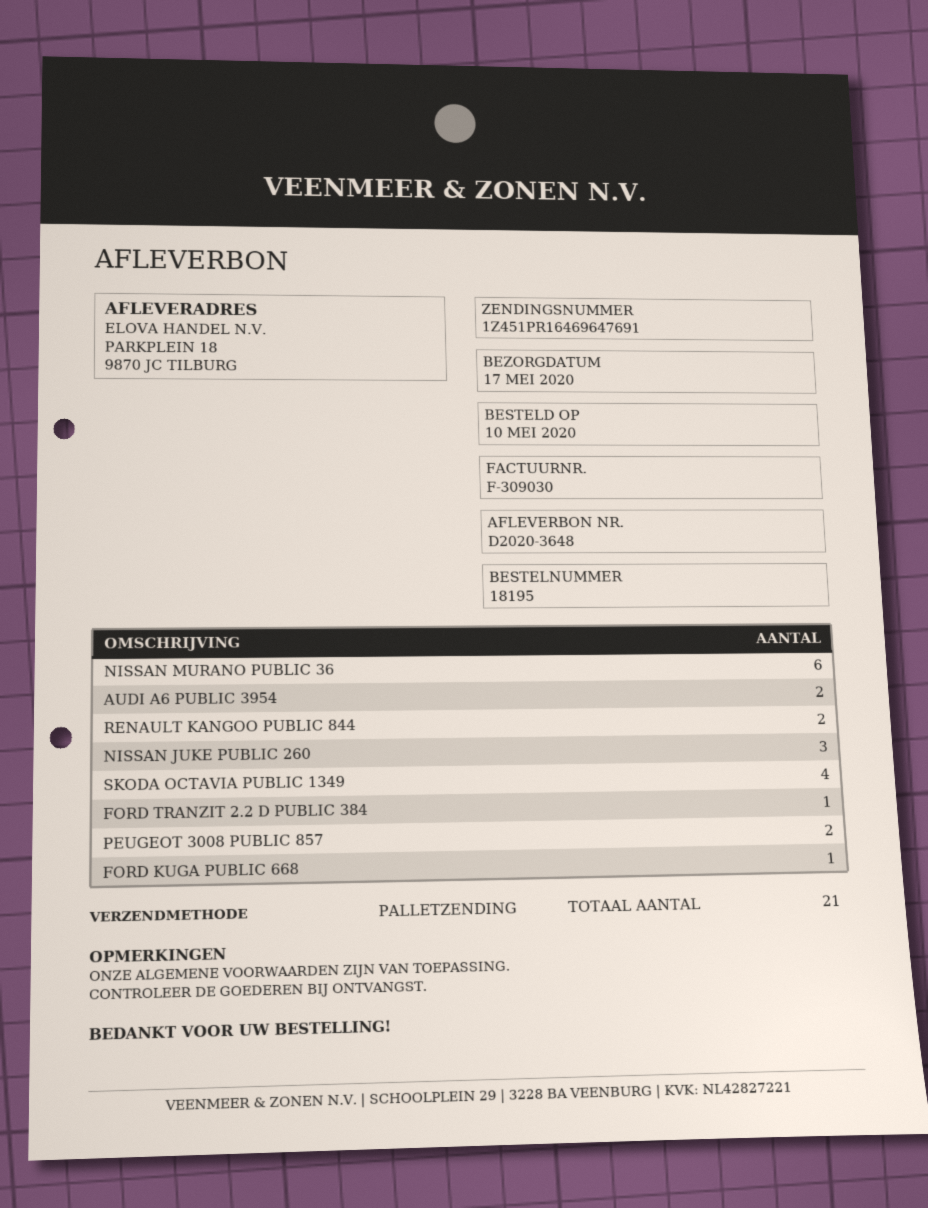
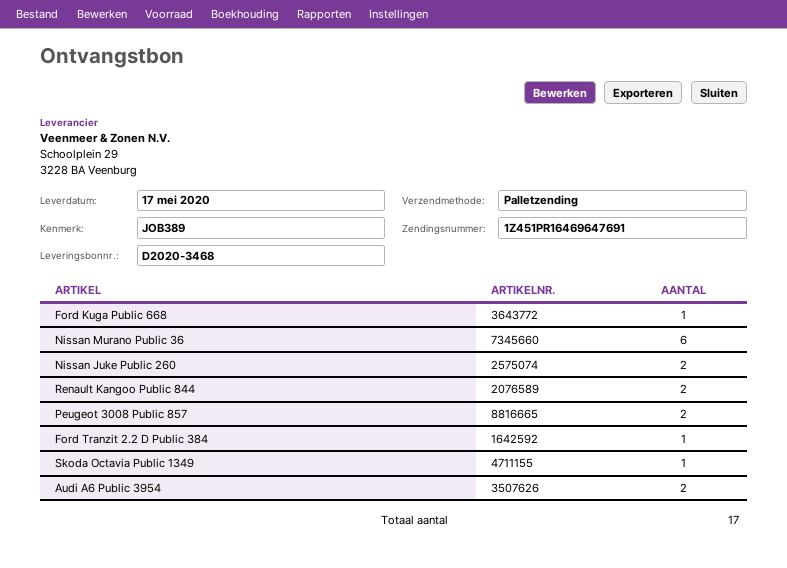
delivery note number: D2020-3648 -> D2020-3468
NISSAN JUKE PUBLIC 260: 3 -> 2
SKODA OCTAVIA PUBLIC 1349: 4 -> 1
total quantity: 21 -> 17

